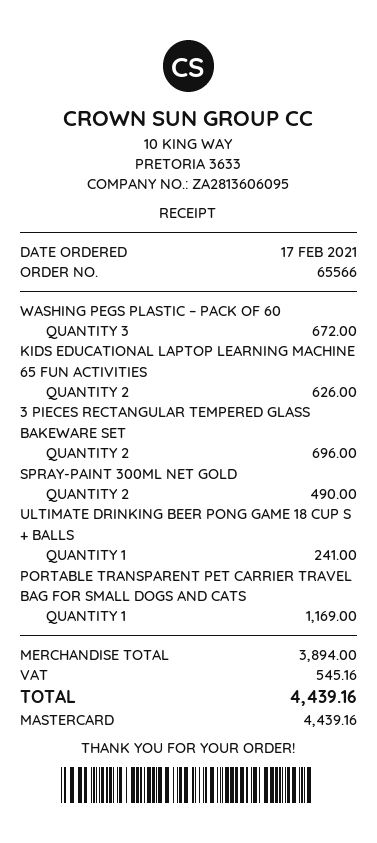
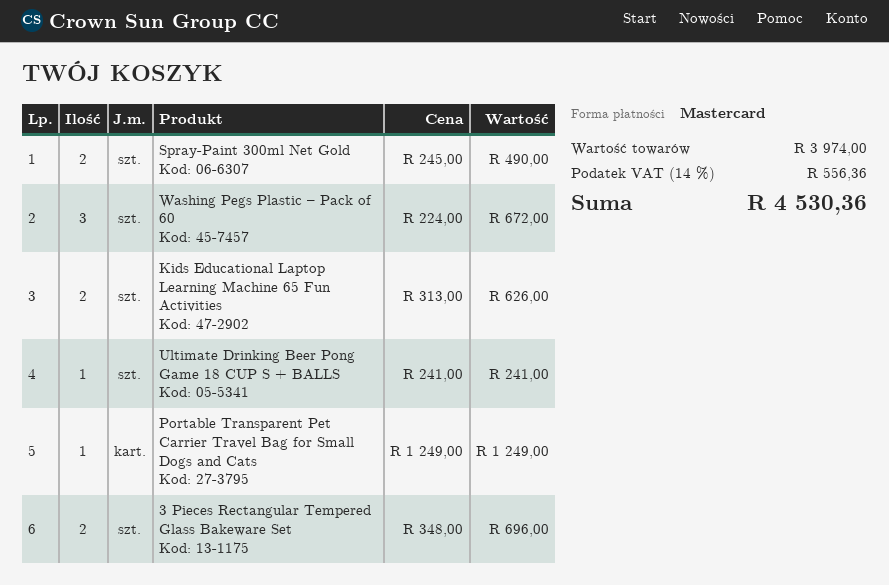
PORTABLE TRANSPARENT PET CARRIER TRAVEL BAG FOR SMALL DOGS AND CATS: 1 for 1169.00 -> 1 for 1249.00
subtotal: 3894.00 -> 3974.00
tax: 545.16 -> 556.36
total: 4439.16 -> 4530.36

